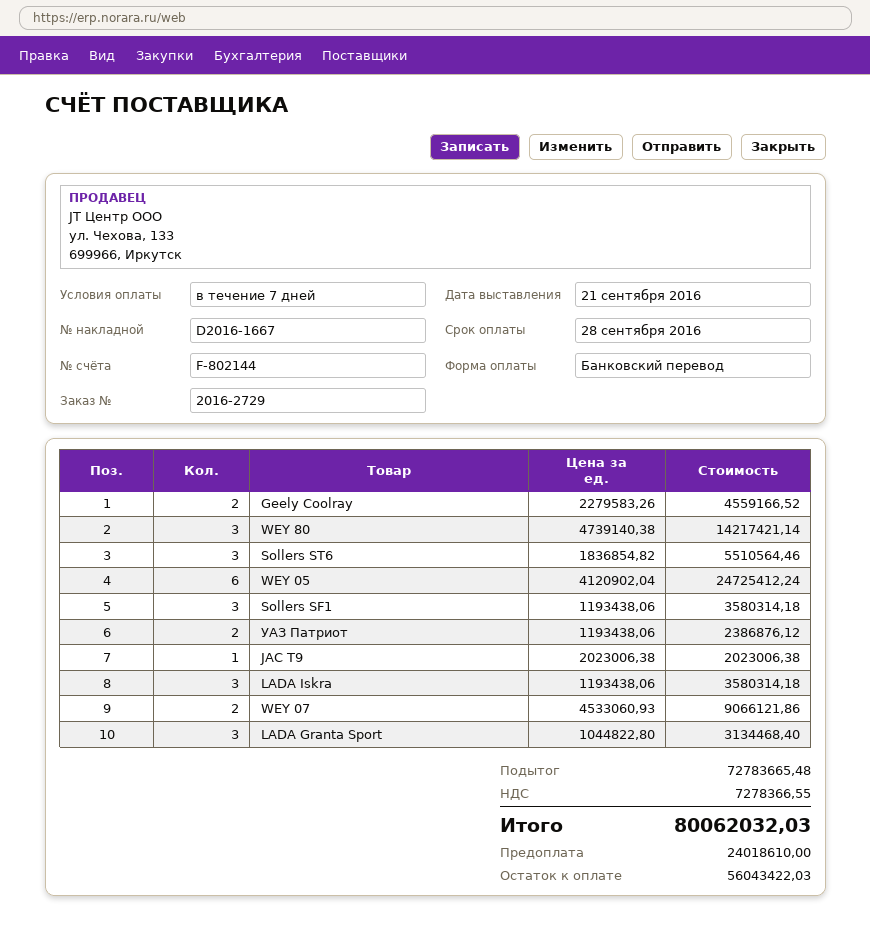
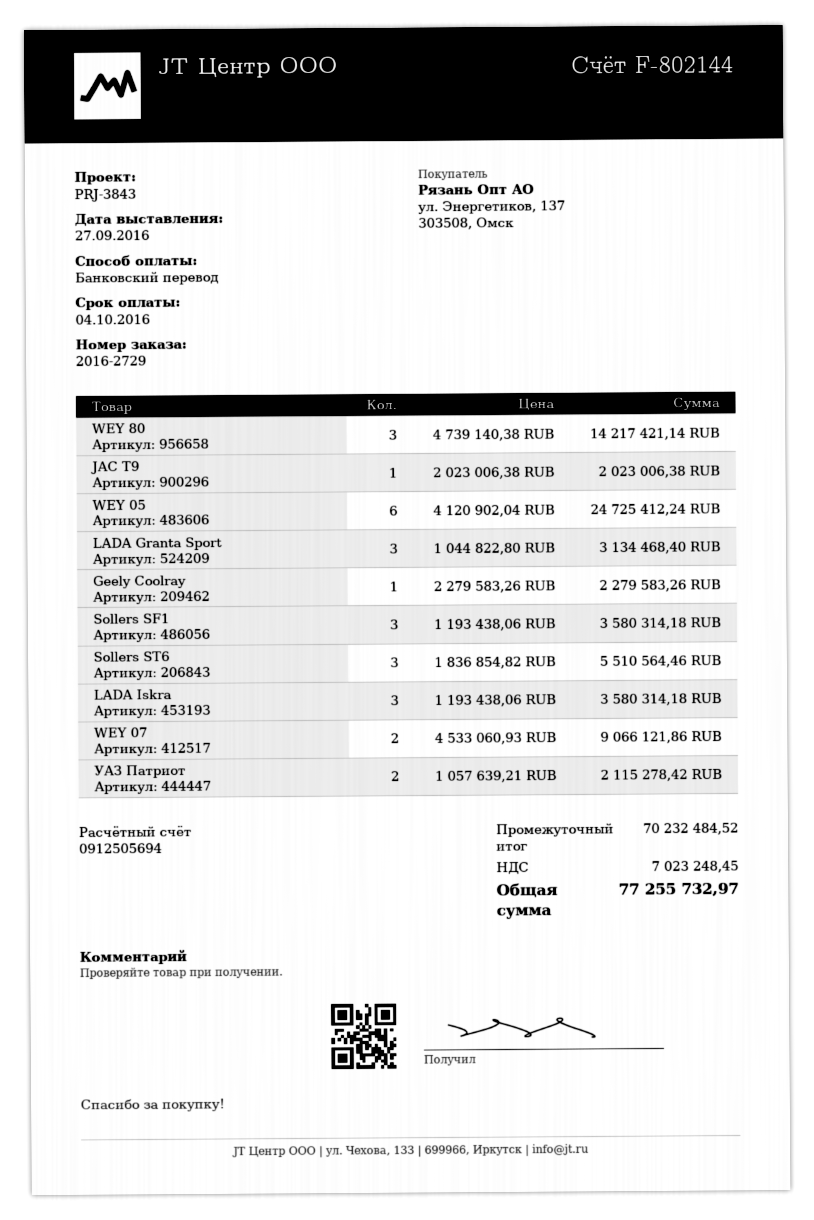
invoice date: 2016-09-21 -> 2016-09-27
due date: 2016-09-28 -> 2016-10-04
Geely Coolray: 2 x 2279583.26 = 4559166.52 -> 1 x 2279583.26 = 2279583.26
УАЗ Патриот: 2 x 1193438.06 = 2386876.12 -> 2 x 1057639.21 = 2115278.42
subtotal: 72783665.48 -> 70232484.52
tax: 7278366.55 -> 7023248.45
total: 80062032.03 -> 77255732.97

